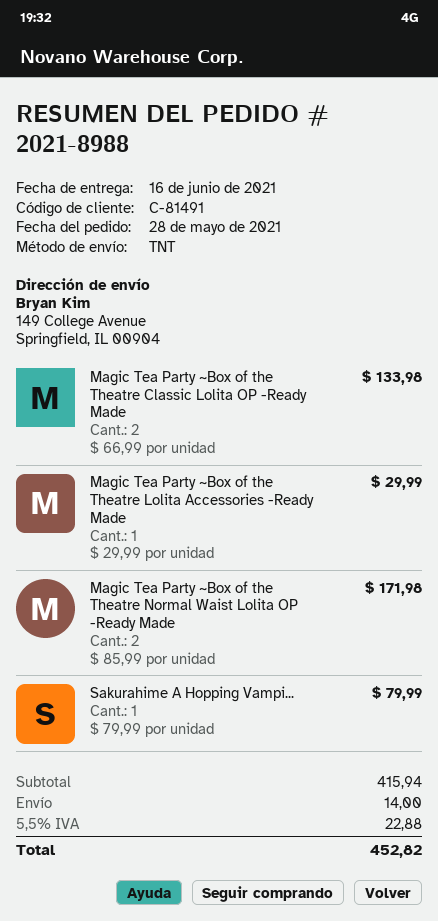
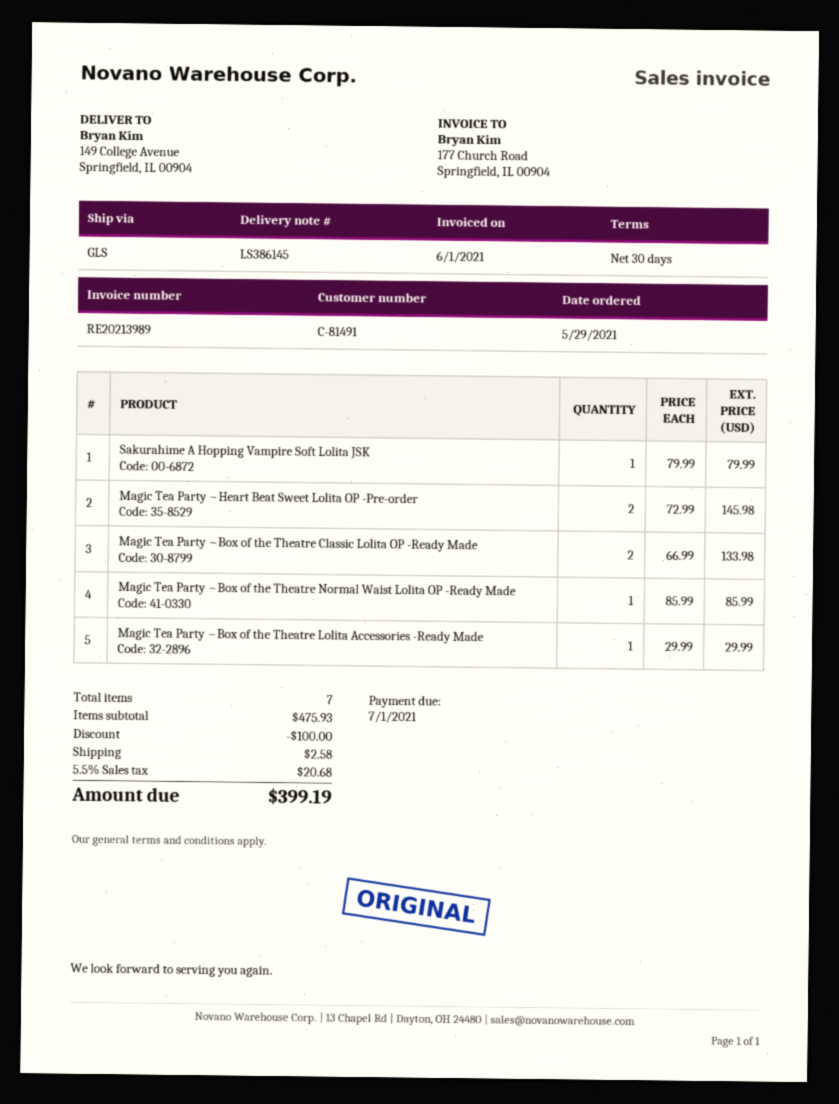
order date: 2021-05-28 -> 2021-05-29
shipping method: TNT -> GLS
Magic Tea Party ~Box of the Theatre Normal Waist Lolita OP -Ready Made: 2 x 85.99 = 171.98 -> 1 x 85.99 = 85.99
Magic Tea Party ~Heart Beat Sweet Lolita OP -Pre-order: none -> 2 x 72.99 = 145.98
subtotal: 415.94 -> 475.93
discount: none -> 100.00
shipping: 14.00 -> 2.58
tax: 5.5% = 22.88 -> 5.5% = 20.68
total: 452.82 -> 399.19

